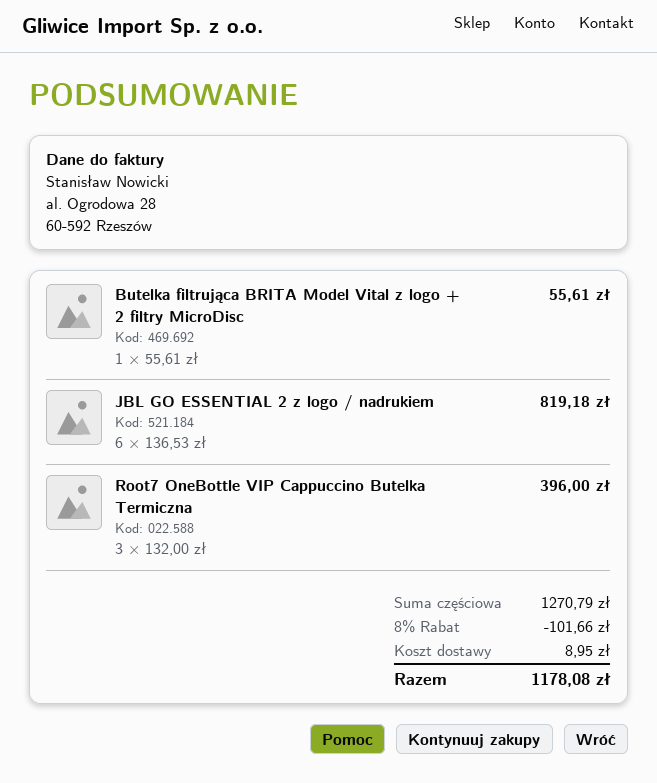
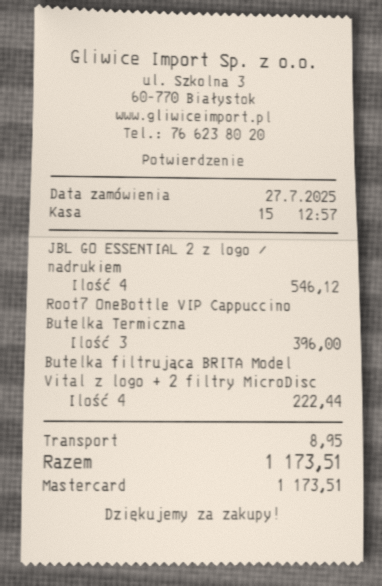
Butelka filtrująca BRITA Model Vital z logo + 2 filtry MicroDisc: 1 for 55.61 -> 4 for 222.44
JBL GO ESSENTIAL 2 z logo / nadrukiem: 6 for 819.18 -> 4 for 546.12
discount: 8% = 101.66 -> none
total: 1178.08 -> 1173.51

